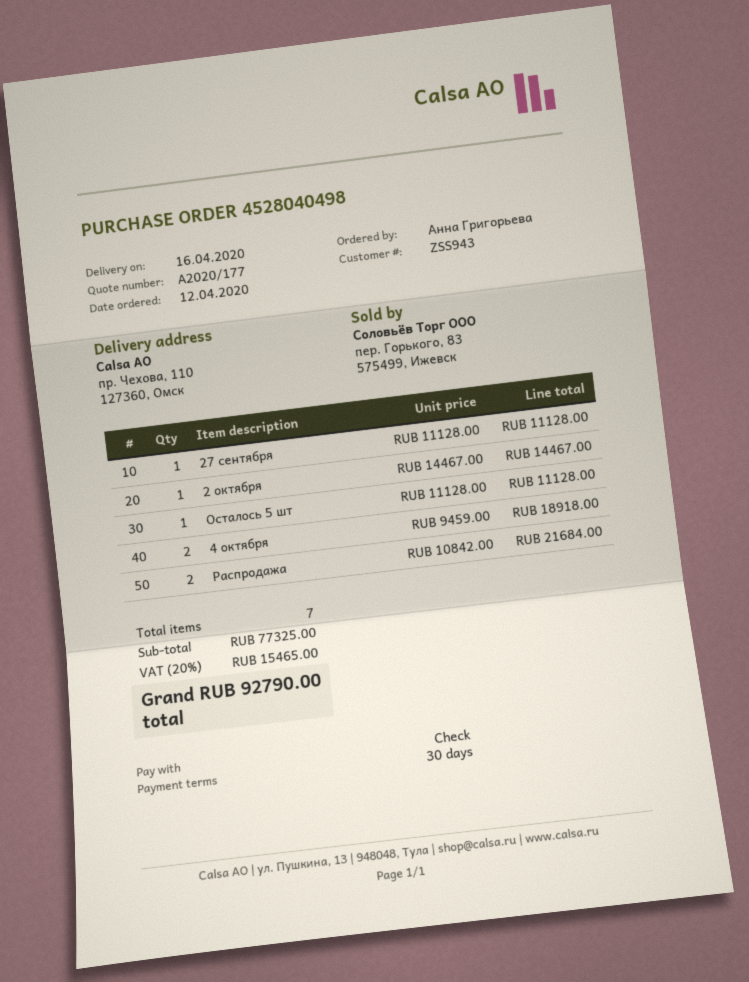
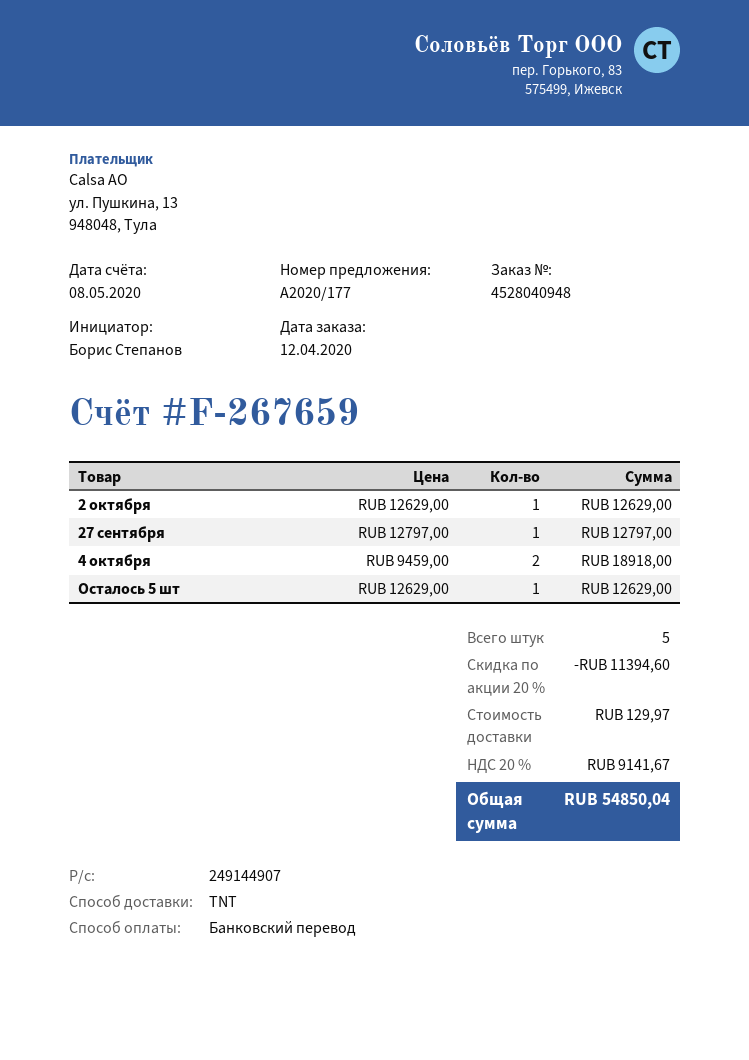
order number: 4528040498 -> 4528040948
ordered by: Анна Григорьева -> Борис Степанов
payment method: cheque -> bank transfer
27 сентября: 1 x 11128.00 = 11128.00 -> 1 x 12797.00 = 12797.00
2 октября: 1 x 14467.00 = 14467.00 -> 1 x 12629.00 = 12629.00
Осталось 5 шт: 1 x 11128.00 = 11128.00 -> 1 x 12629.00 = 12629.00
Распродажа: 2 x 10842.00 = 21684.00 -> none
total quantity: 7 -> 5
discount: none -> 20% = 11394.60
shipping: none -> 129.97
tax: 20% = 15465.00 -> 20% = 9141.67
total: 92790.00 -> 54850.04

